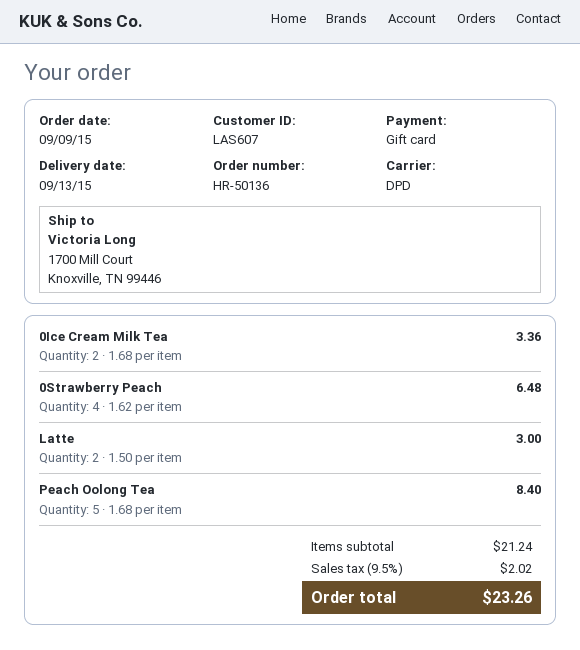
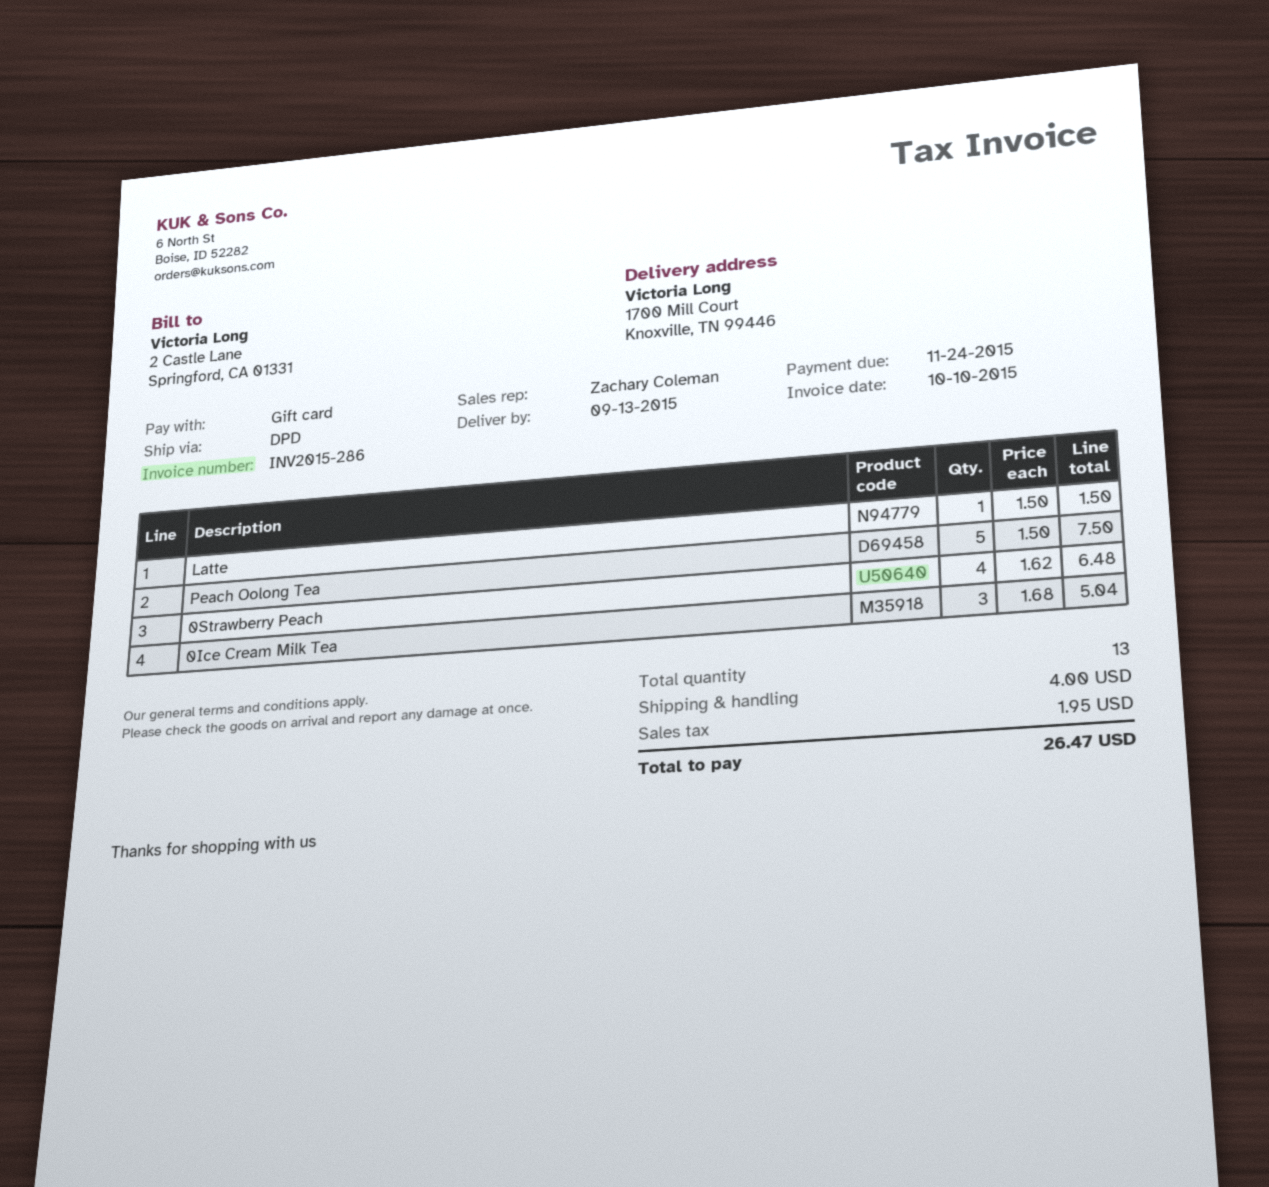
0Ice Cream Milk Tea: 2 x 1.68 = 3.36 -> 3 x 1.68 = 5.04
Latte: 2 x 1.50 = 3.00 -> 1 x 1.50 = 1.50
Peach Oolong Tea: 5 x 1.68 = 8.40 -> 5 x 1.50 = 7.50
shipping: none -> 4.00
tax: 2.02 -> 1.95
total: 23.26 -> 26.47

